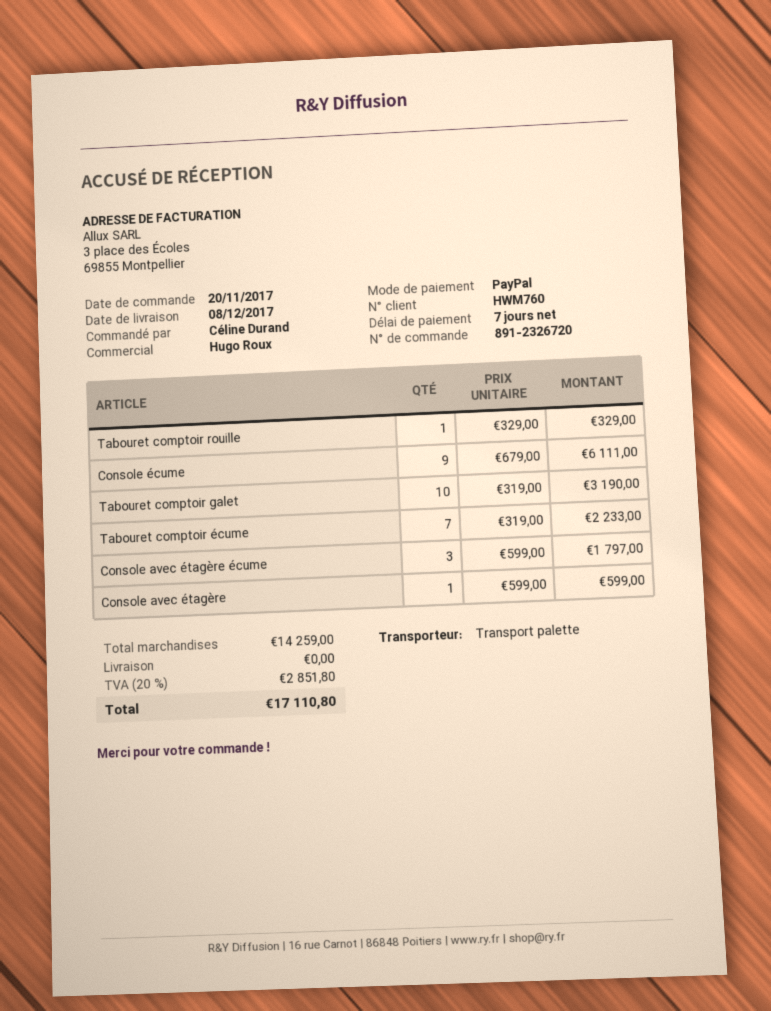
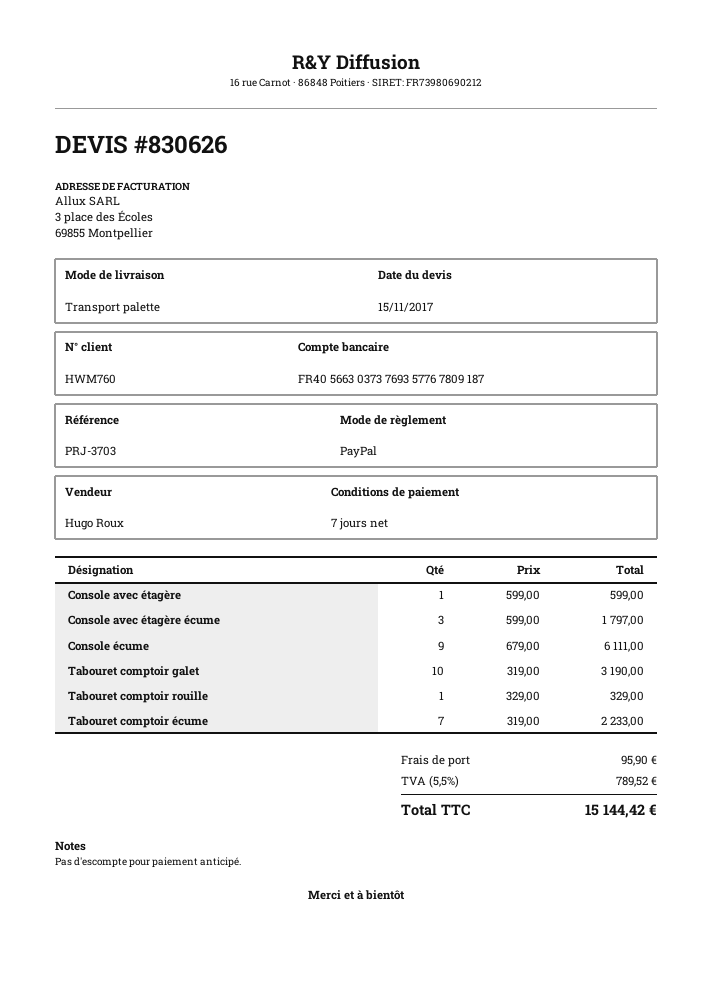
shipping: 0.00 -> 95.90
tax: 20% = 2851.80 -> 5.5% = 789.52
total: 17110.80 -> 15144.42

